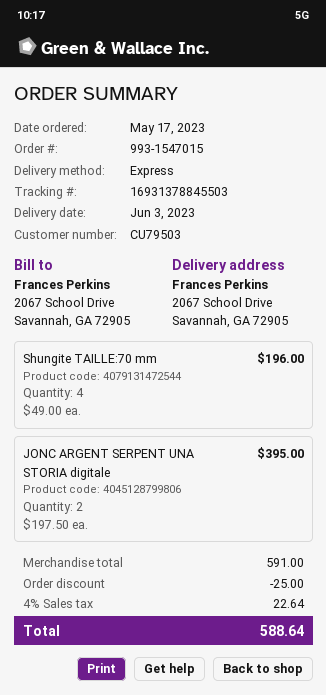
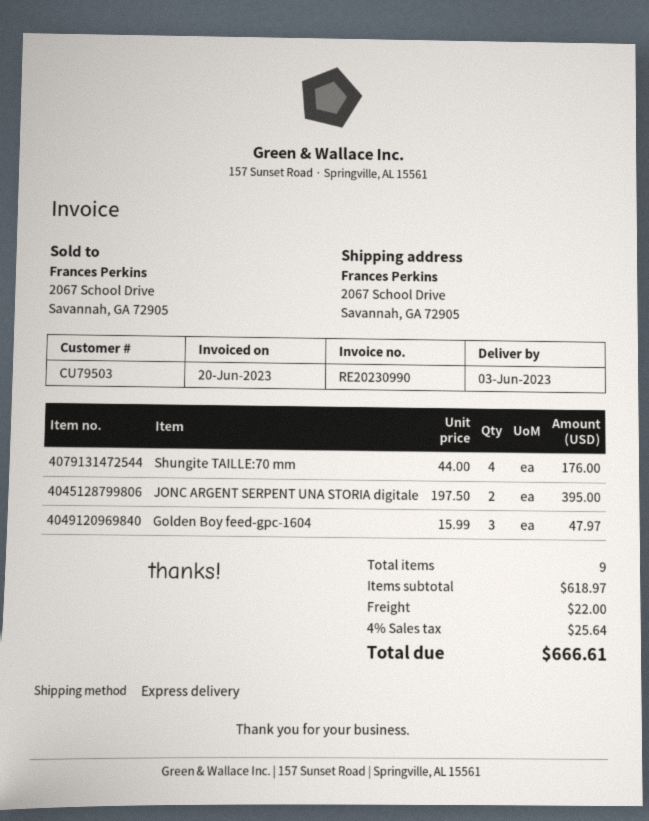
Shungite TAILLE:70 mm: 4 x 49.00 = 196.00 -> 4 x 44.00 = 176.00
Golden Boy feed-gpc-1604: none -> 3 x 15.99 = 47.97
subtotal: 591.00 -> 618.97
discount: 25.00 -> none
shipping: none -> 22.00
tax: 4% = 22.64 -> 4% = 25.64
total: 588.64 -> 666.61

